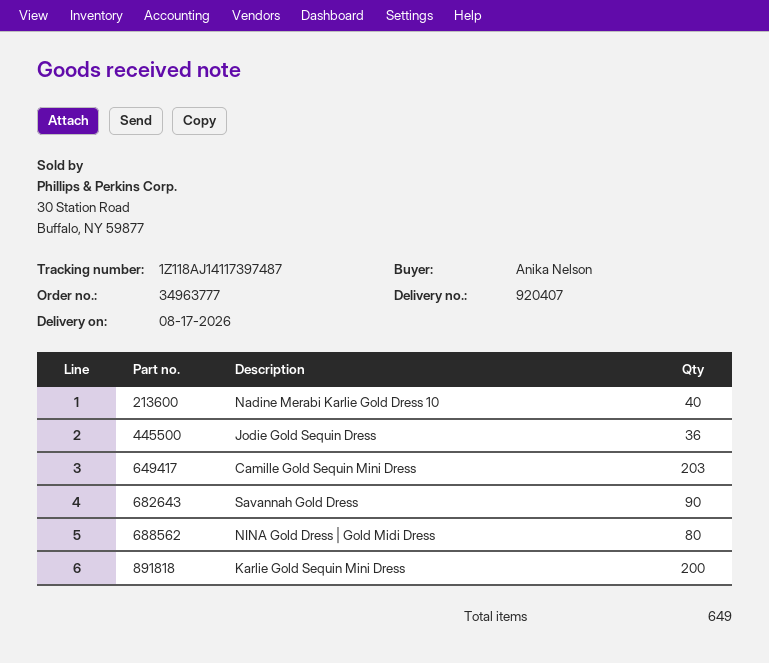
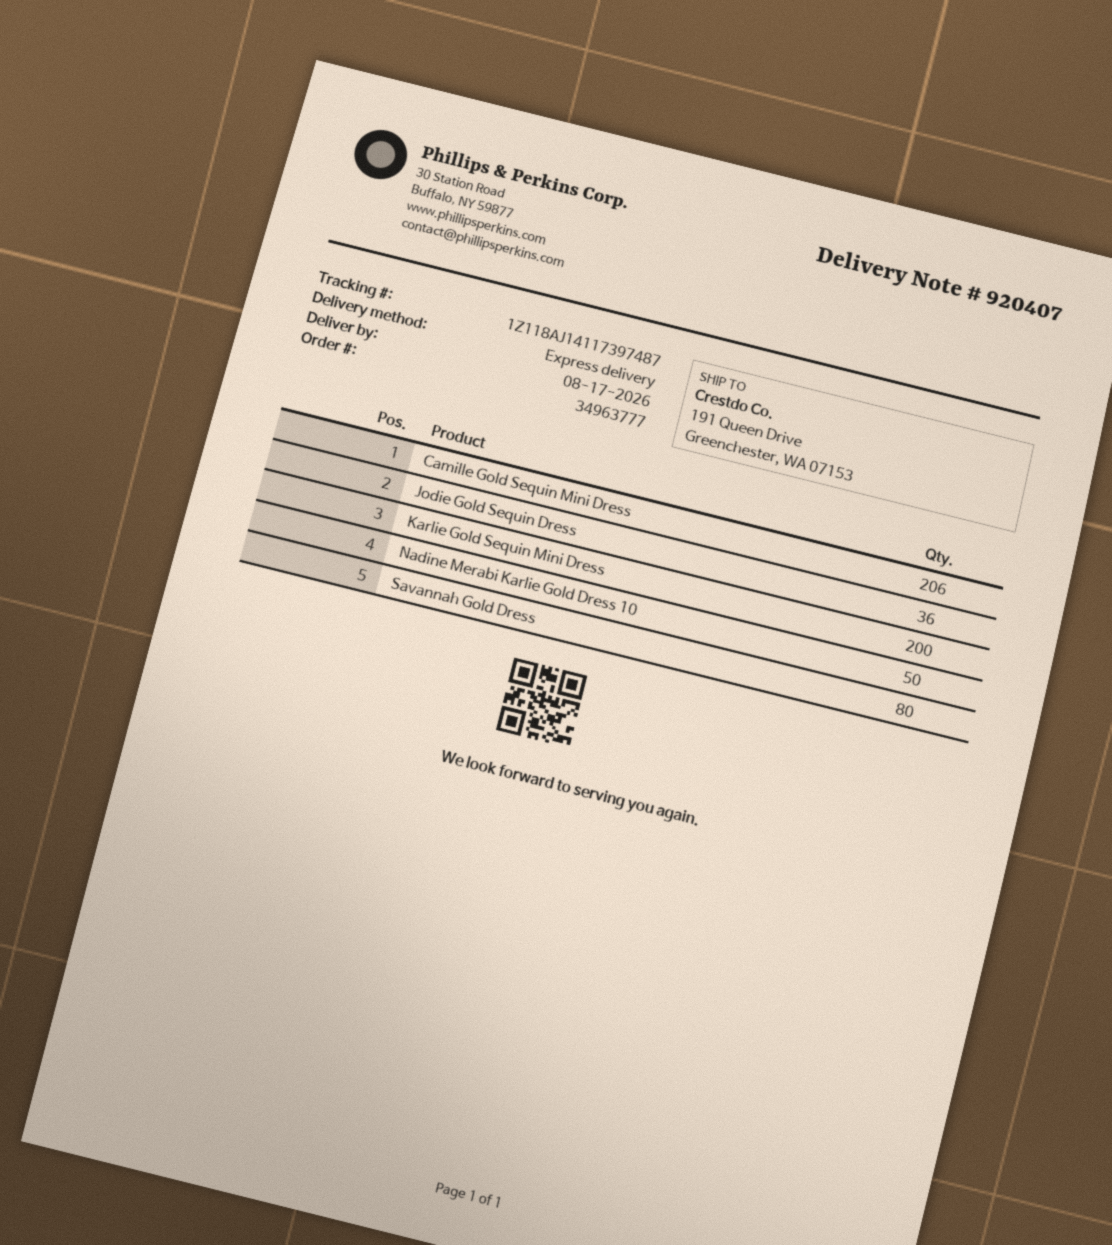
Nadine Merabi Karlie Gold Dress 10: 40 -> 50
Camille Gold Sequin Mini Dress: 203 -> 206
Savannah Gold Dress: 90 -> 80
NINA Gold Dress | Gold Midi Dress: 80 -> none

